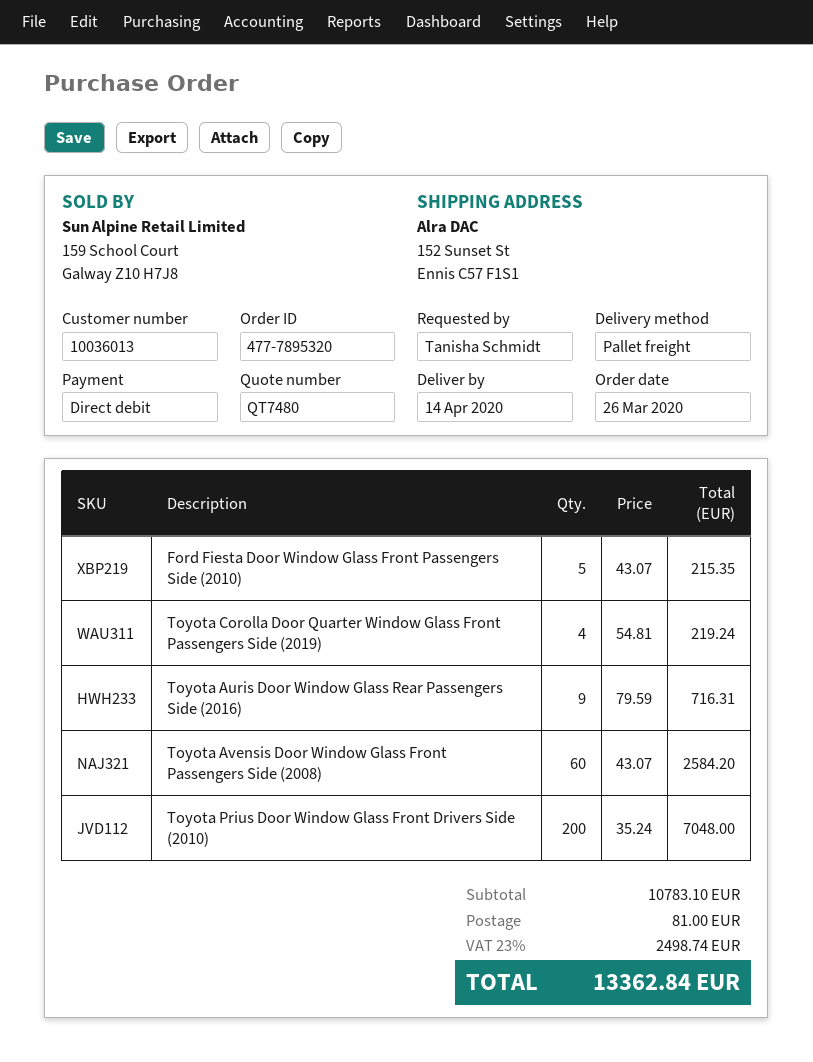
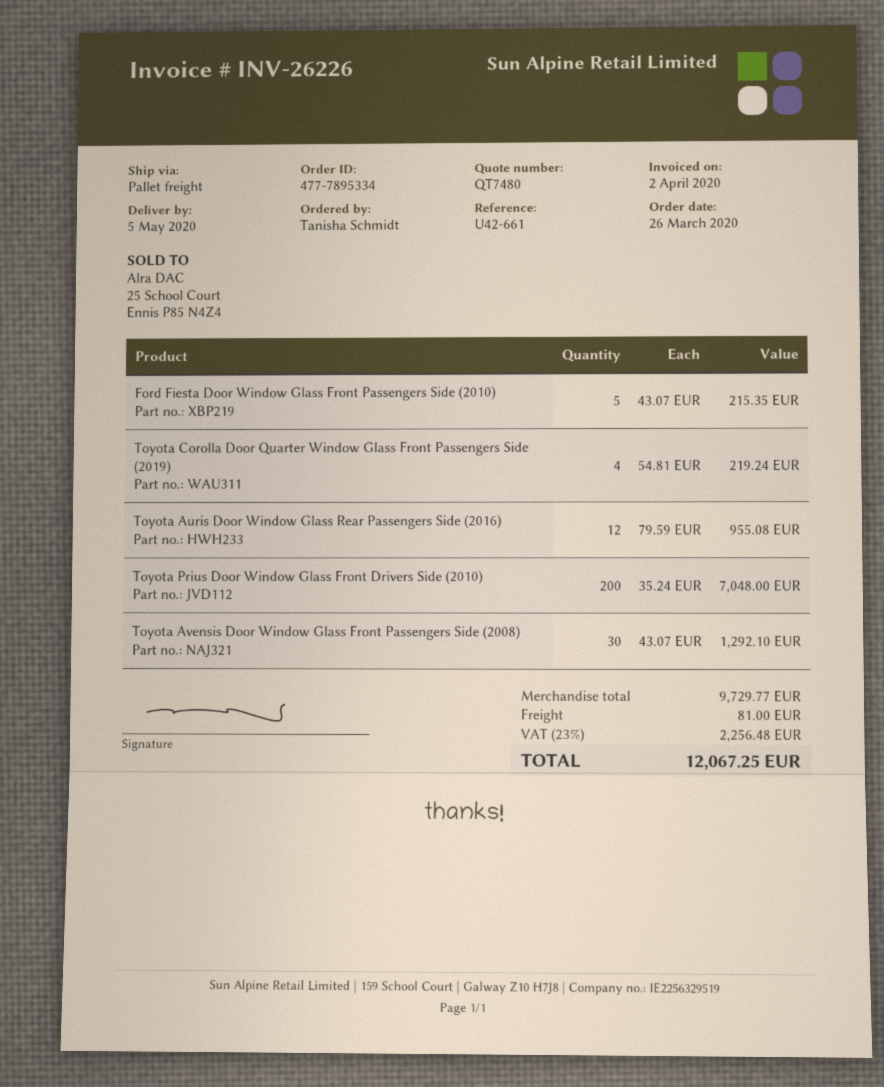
order number: 477-7895320 -> 477-7895334
delivery date: 2020-04-14 -> 2020-05-05
Toyota Auris Door Window Glass Rear Passengers Side (2016): 9 x 79.59 = 716.31 -> 12 x 79.59 = 955.08
Toyota Avensis Door Window Glass Front Passengers Side (2008): 60 x 43.07 = 2584.20 -> 30 x 43.07 = 1292.10
subtotal: 10783.10 -> 9729.77
tax: 23% = 2498.74 -> 23% = 2256.48
total: 13362.84 -> 12067.25

